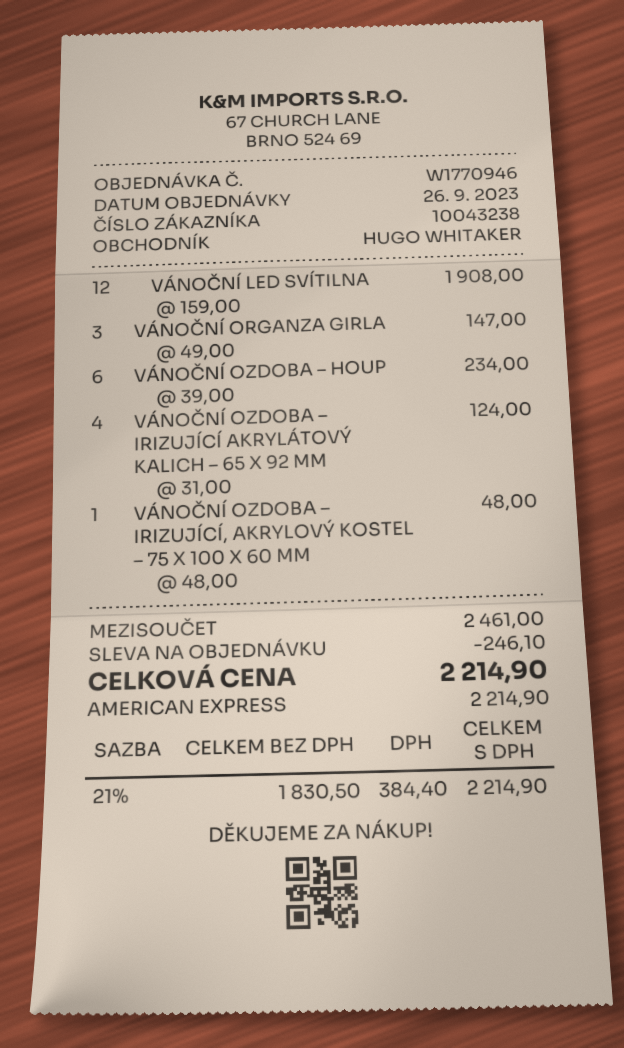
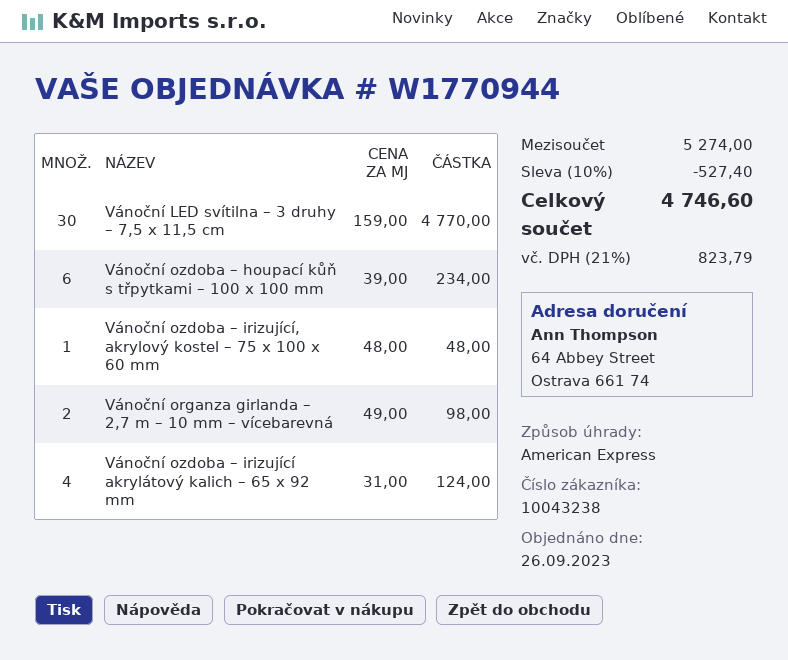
order number: W1770946 -> W1770944
VÁNOČNÍ LED SVÍTILNA: 12 x 159.00 = 1908.00 -> 30 x 159.00 = 4770.00
VÁNOČNÍ ORGANZA GIRLA: 3 x 49.00 = 147.00 -> 2 x 49.00 = 98.00
subtotal: 2461.00 -> 5274.00
discount: 246.10 -> 527.40
tax: 21% = 384.40 -> 21% = 823.79
total: 2214.90 -> 4746.60

